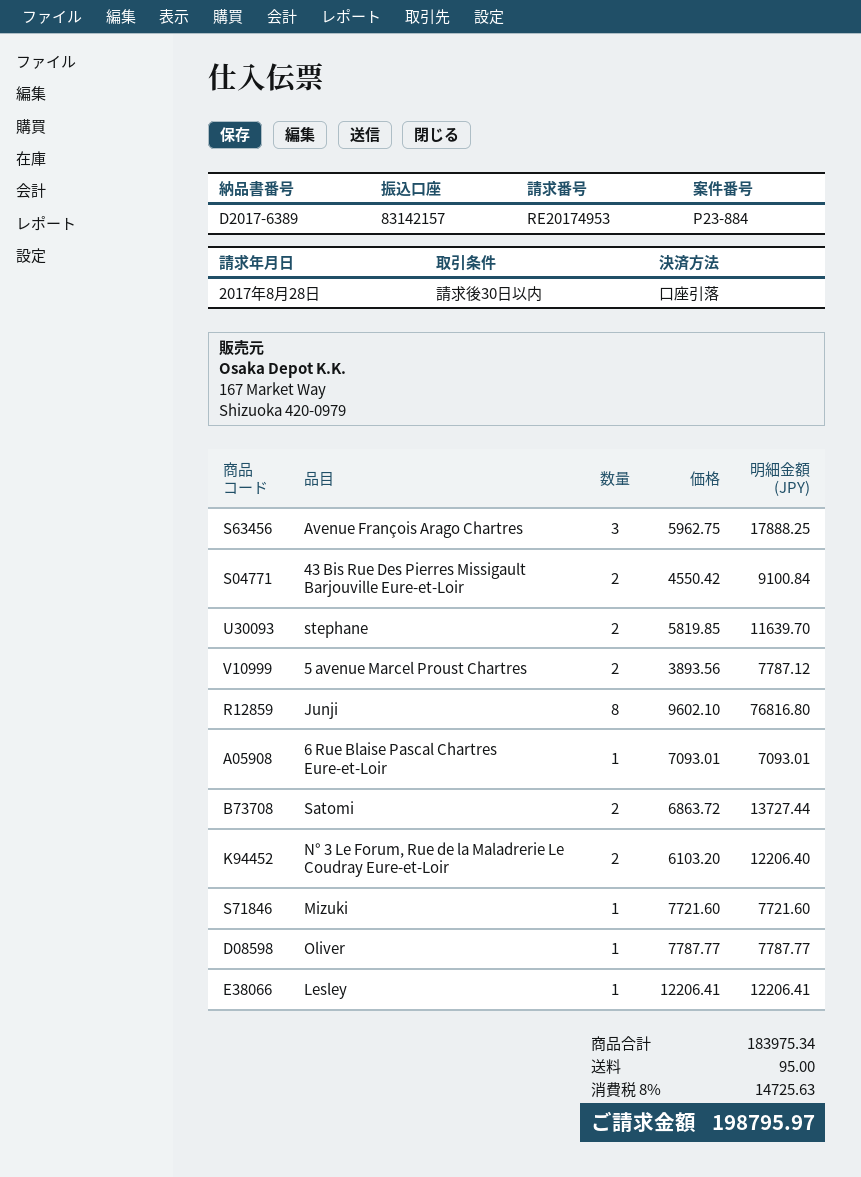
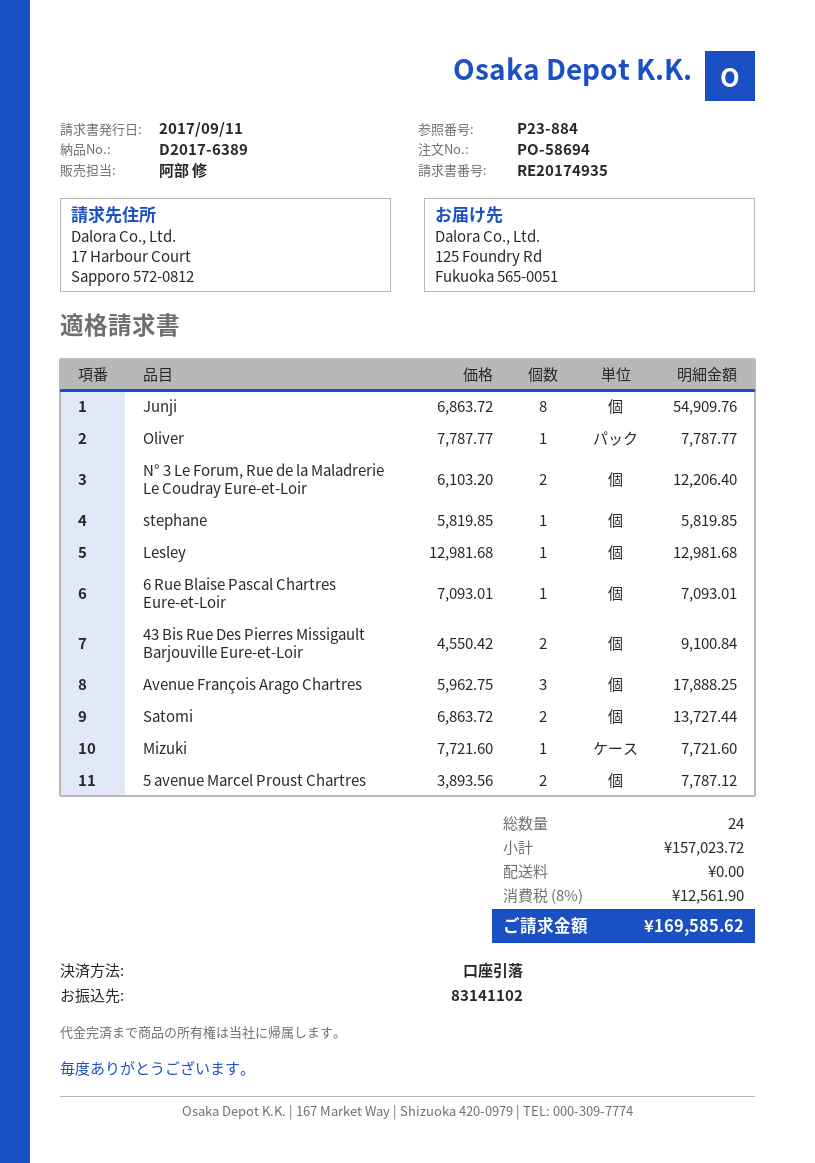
invoice number: RE20174953 -> RE20174935
invoice date: 2017-08-28 -> 2017-09-11
bank account: 83142157 -> 83141102
stephane: 2 x 5819.85 = 11639.70 -> 1 x 5819.85 = 5819.85
Junji: 8 x 9602.10 = 76816.80 -> 8 x 6863.72 = 54909.76
Lesley: 1 x 12206.41 = 12206.41 -> 1 x 12981.68 = 12981.68
subtotal: 183975.34 -> 157023.72
shipping: 95.00 -> 0.00
tax: 8% = 14725.63 -> 8% = 12561.90
total: 198795.97 -> 169585.62

